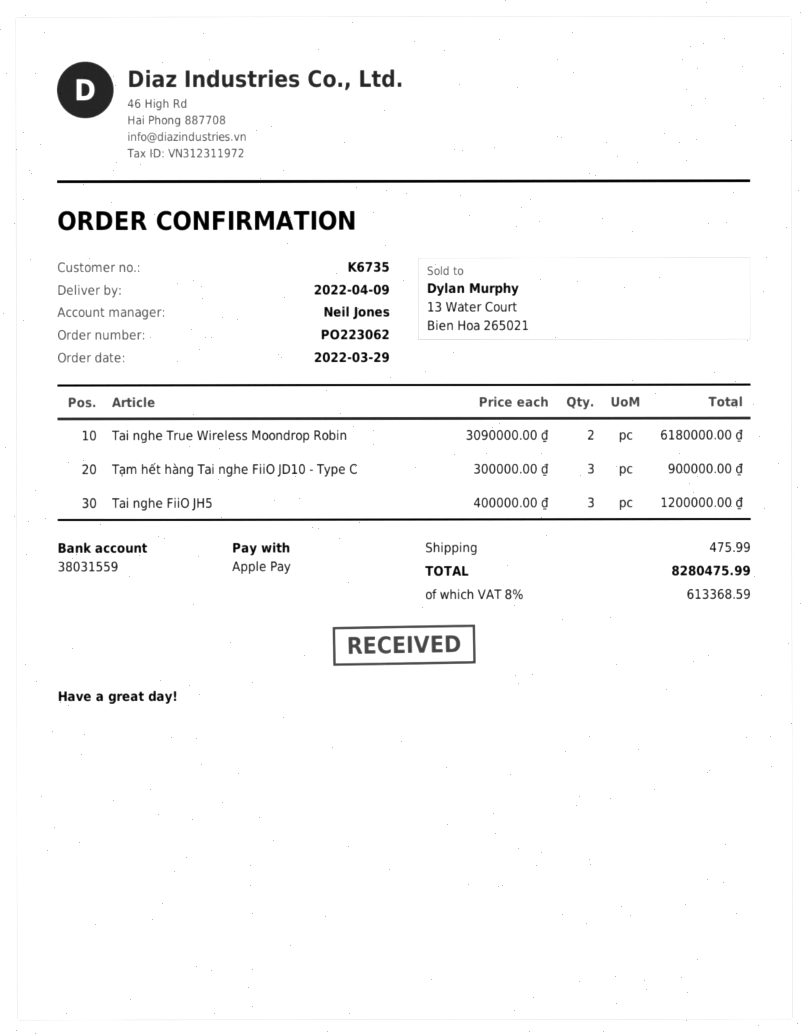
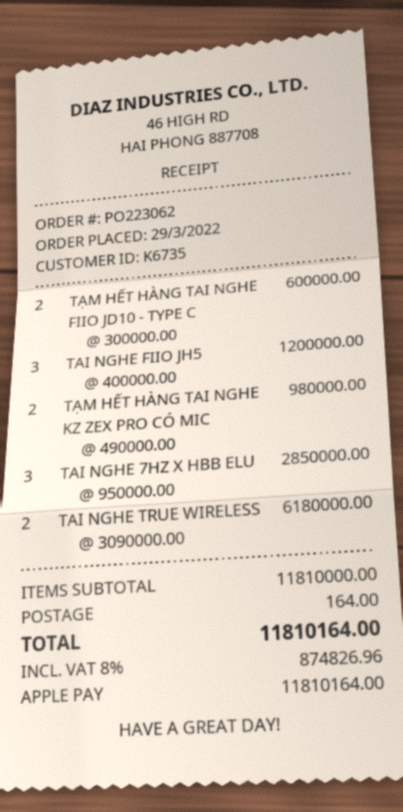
Tạm hết hàng Tai nghe FiiO JD10 - Type C: 3 x 300000.00 = 900000.00 -> 2 x 300000.00 = 600000.00
TẠM HẾT HÀNG TAI NGHE KZ ZEX PRO CÓ MIC: none -> 2 x 490000.00 = 980000.00
TAI NGHE 7HZ X HBB ELU: none -> 3 x 950000.00 = 2850000.00
shipping: 475.99 -> 164.00
tax: 8% = 613368.59 -> 8% = 874826.96
total: 8280475.99 -> 11810164.00

